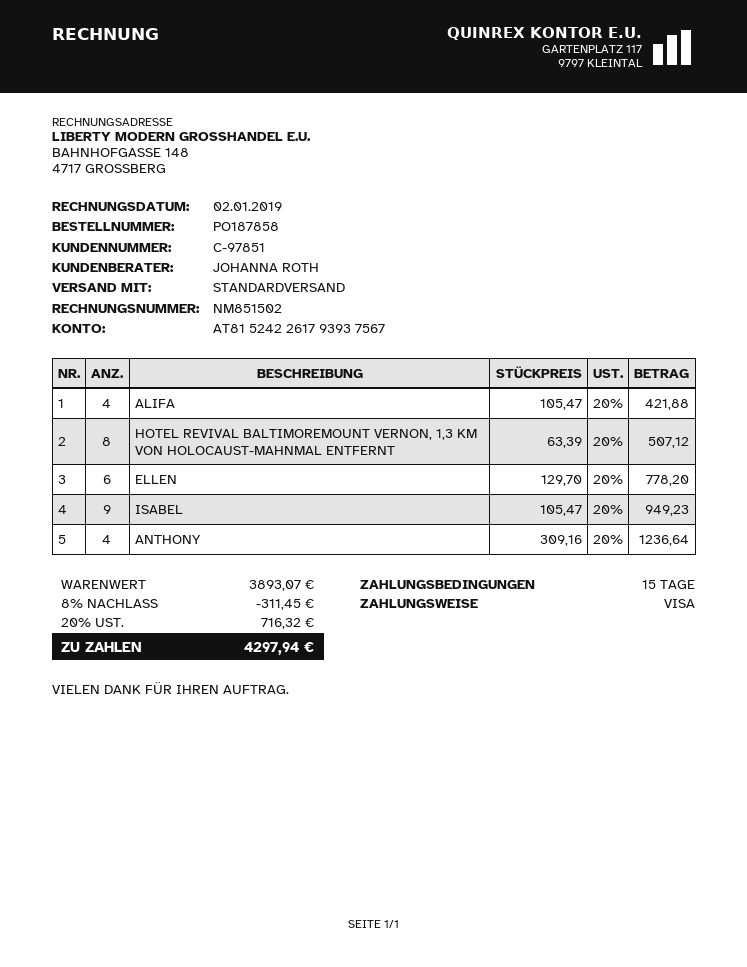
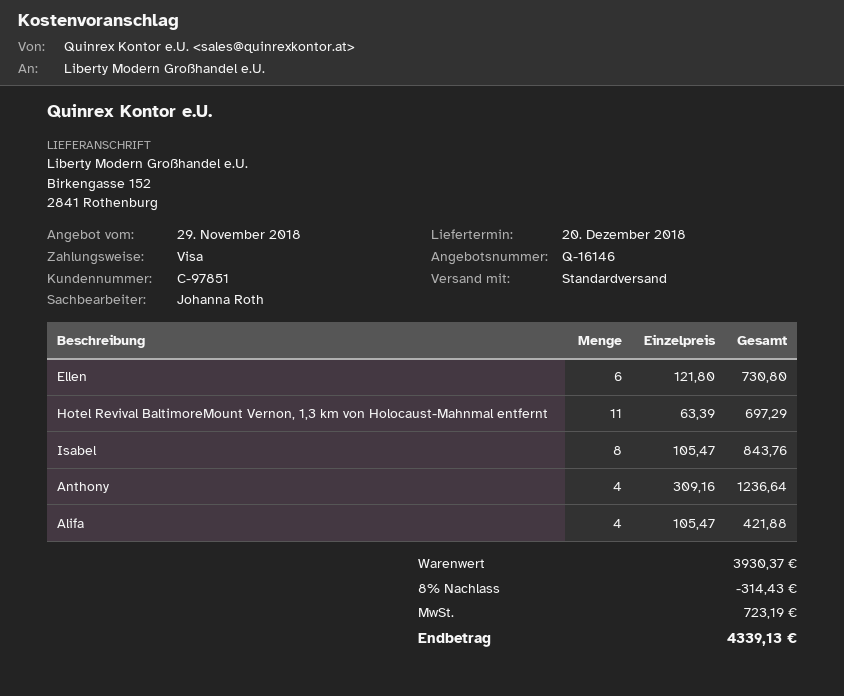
HOTEL REVIVAL BALTIMOREMOUNT VERNON, 1,3 KM VON HOLOCAUST-MAHNMAL ENTFERNT: 8 x 63.39 = 507.12 -> 11 x 63.39 = 697.29
ELLEN: 6 x 129.70 = 778.20 -> 6 x 121.80 = 730.80
ISABEL: 9 x 105.47 = 949.23 -> 8 x 105.47 = 843.76
subtotal: 3893.07 -> 3930.37
discount: 8% = 311.45 -> 8% = 314.43
tax: 716.32 -> 723.19
total: 4297.94 -> 4339.13

